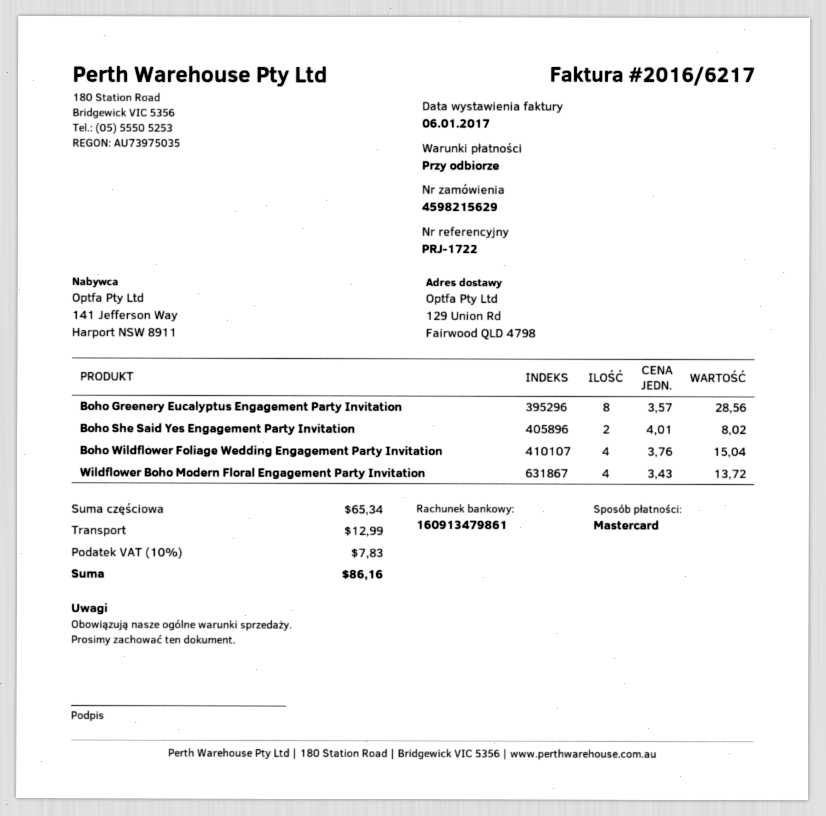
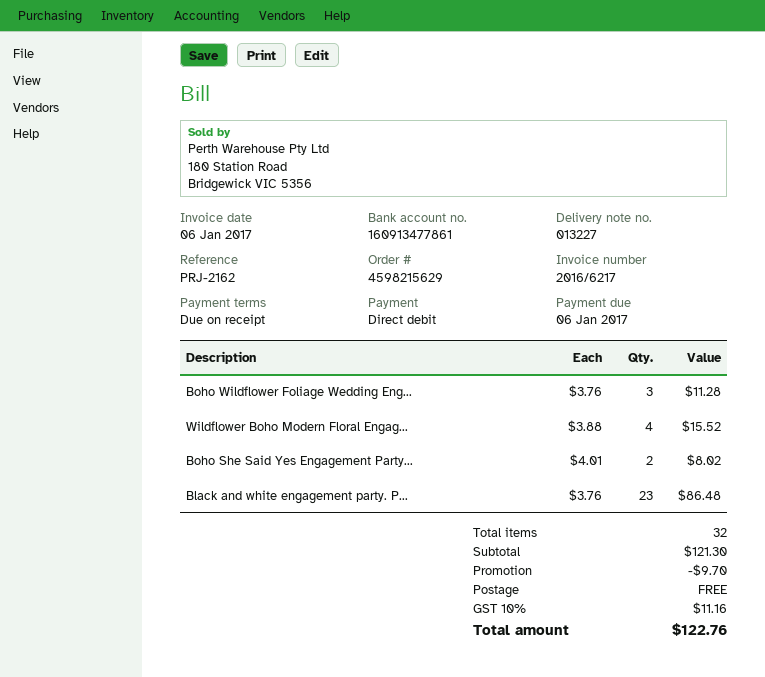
reference: PRJ-1722 -> PRJ-2162
payment method: Mastercard -> direct debit
bank account: 160913479861 -> 160913477861
Boho Greenery Eucalyptus Engagement Party Invitation: 8 x 3.57 = 28.56 -> none
Boho Wildflower Foliage Wedding Engagement Party Invitation: 4 x 3.76 = 15.04 -> 3 x 3.76 = 11.28
Wildflower Boho Modern Floral Engagement Party Invitation: 4 x 3.43 = 13.72 -> 4 x 3.88 = 15.52
Black and white engagement party. P...: none -> 23 x 3.76 = 86.48
subtotal: 65.34 -> 121.30
discount: none -> 9.70
shipping: 12.99 -> 0.00
tax: 10% = 7.83 -> 10% = 11.16
total: 86.16 -> 122.76

